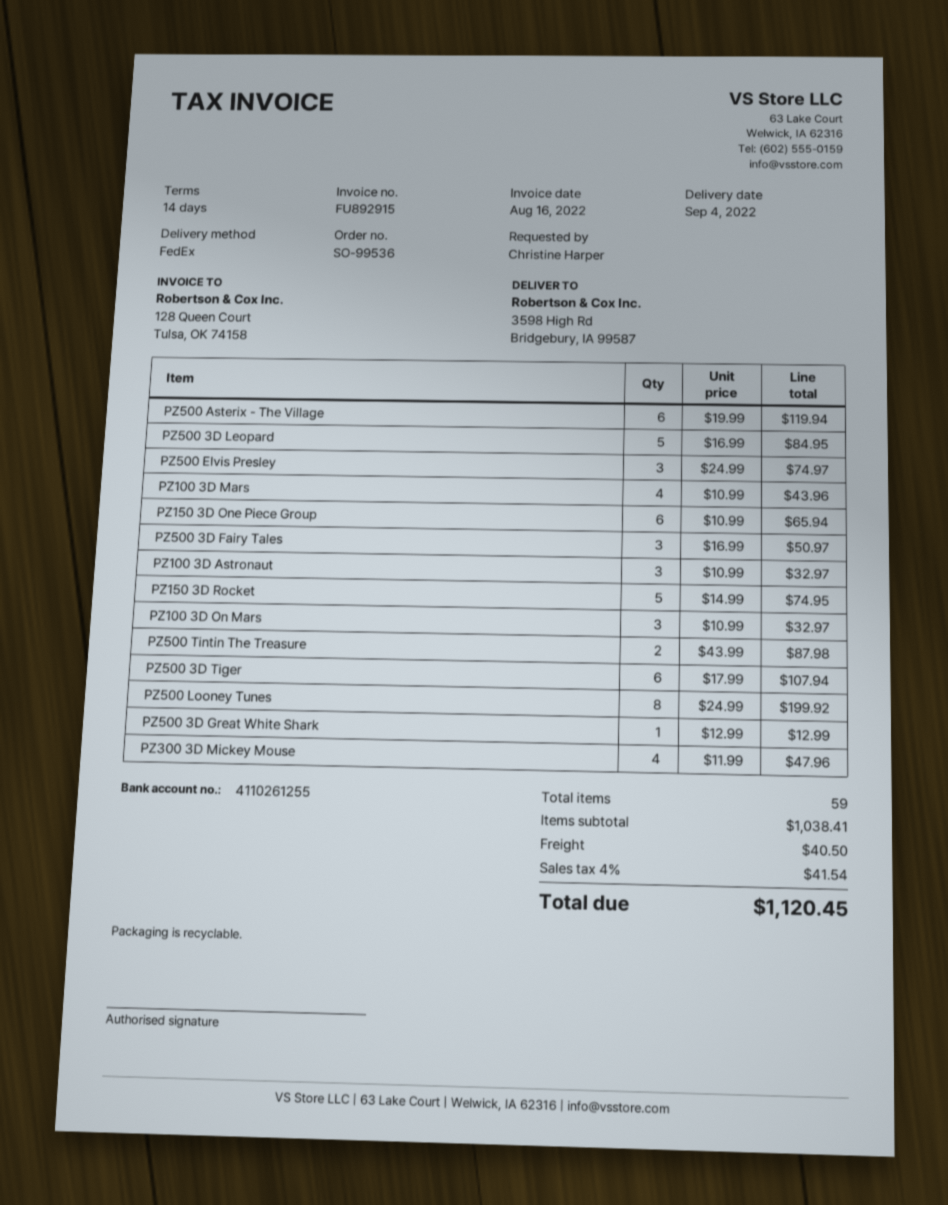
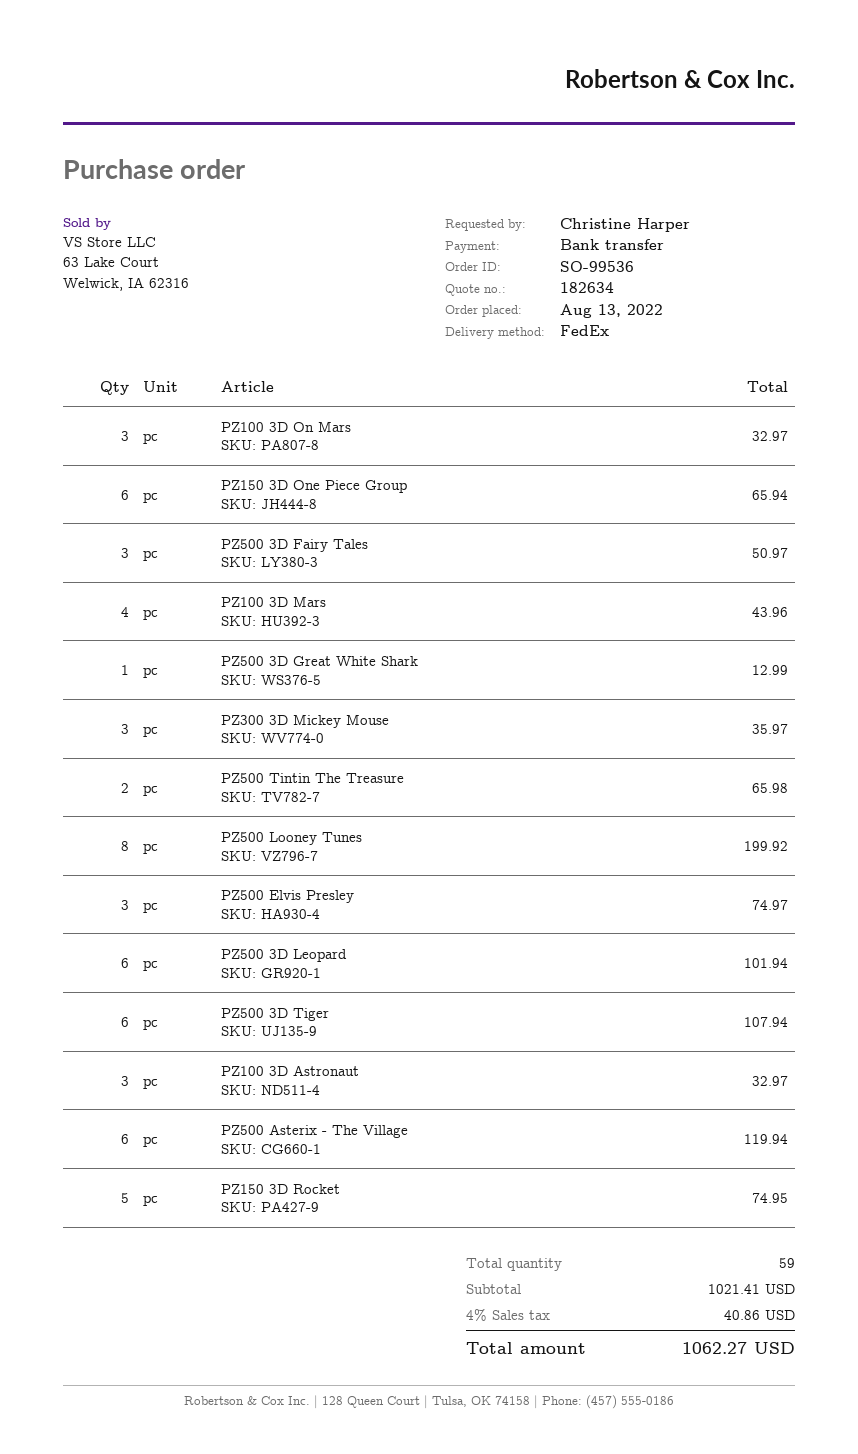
PZ500 3D Leopard: 5 for 84.95 -> 6 for 101.94
PZ500 Tintin The Treasure: 2 for 87.98 -> 2 for 65.98
PZ300 3D Mickey Mouse: 4 for 47.96 -> 3 for 35.97
subtotal: 1038.41 -> 1021.41
shipping: 40.50 -> none
tax: 4% = 41.54 -> 4% = 40.86
total: 1120.45 -> 1062.27

